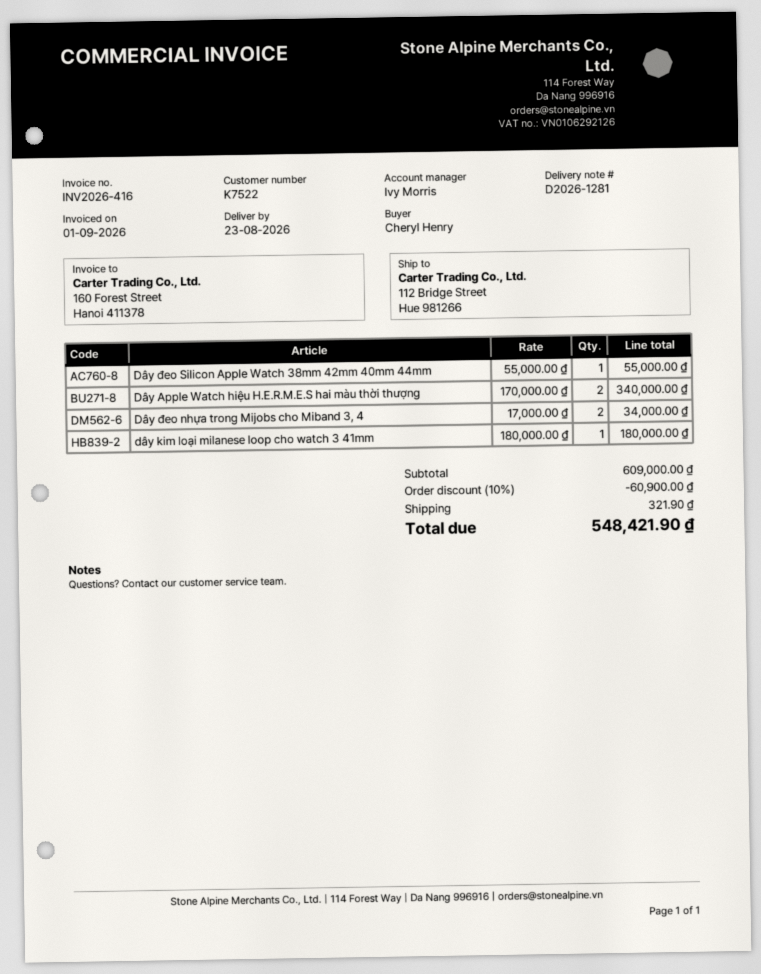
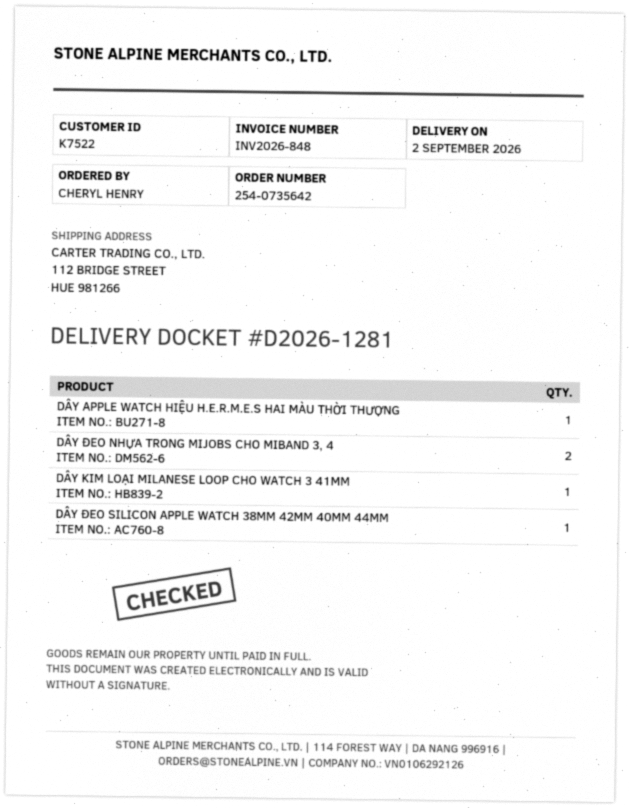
delivery date: 2026-08-23 -> 2026-09-02
invoice number: INV2026-416 -> INV2026-848
Dây Apple Watch hiệu H.E.R.M.E.S hai màu thời thượng: 2 -> 1

